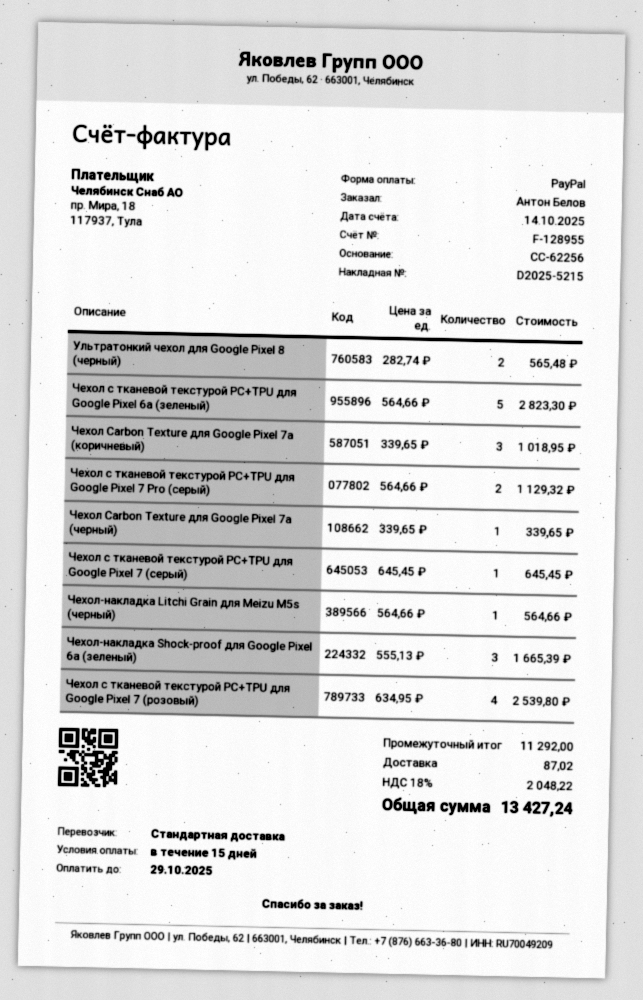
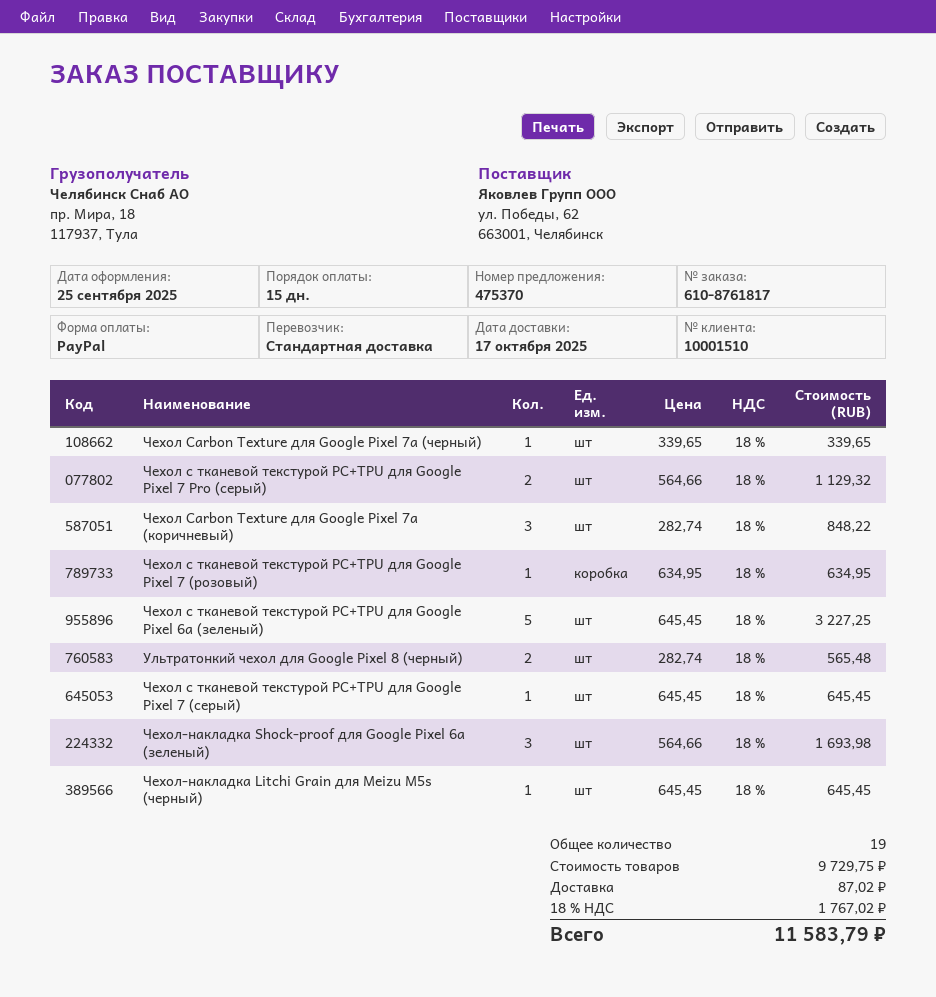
Чехол с тканевой текстурой PC+TPU для Google Pixel 6a (зеленый): 5 x 564.66 = 2823.30 -> 5 x 645.45 = 3227.25
Чехол Carbon Texture для Google Pixel 7a (коричневый): 3 x 339.65 = 1018.95 -> 3 x 282.74 = 848.22
Чехол-накладка Litchi Grain для Meizu M5s (черный): 1 x 564.66 = 564.66 -> 1 x 645.45 = 645.45
Чехол-накладка Shock-proof для Google Pixel 6a (зеленый): 3 x 555.13 = 1665.39 -> 3 x 564.66 = 1693.98
Чехол с тканевой текстурой PC+TPU для Google Pixel 7 (розовый): 4 x 634.95 = 2539.80 -> 1 x 634.95 = 634.95
subtotal: 11292.00 -> 9729.75
tax: 18% = 2048.22 -> 18% = 1767.02
total: 13427.24 -> 11583.79

